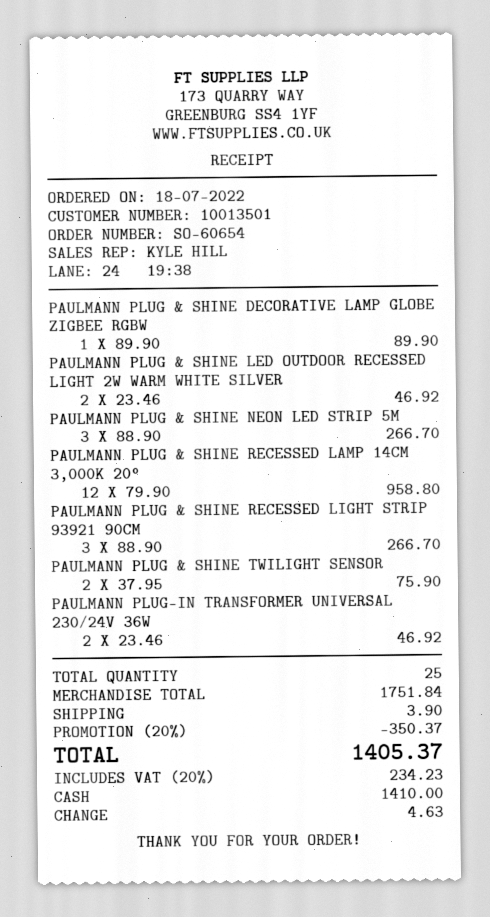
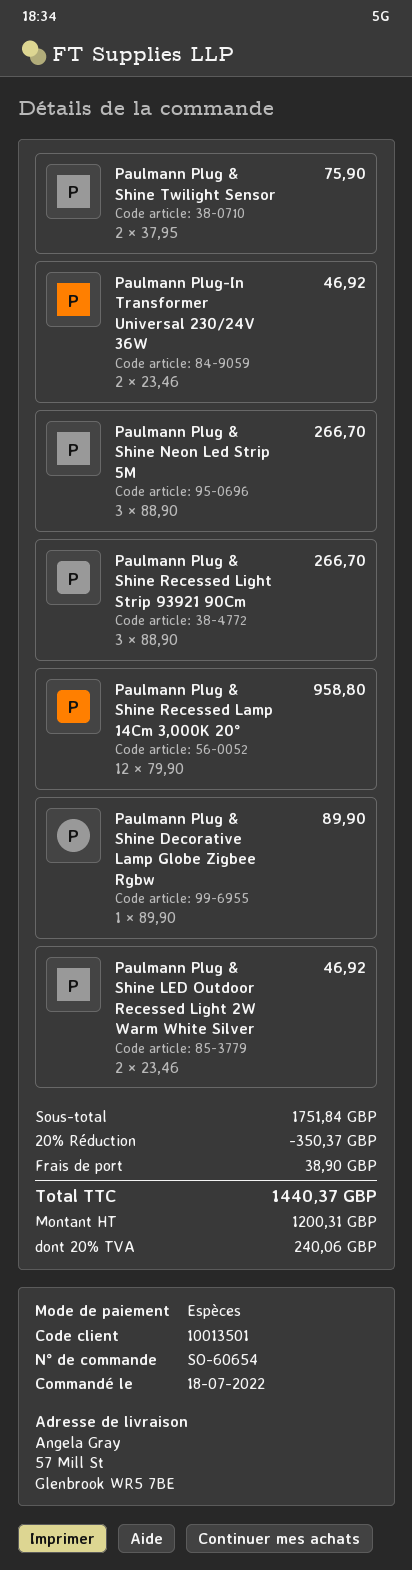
shipping: 3.90 -> 38.90
tax: 20% = 234.23 -> 20% = 240.06
total: 1405.37 -> 1440.37

